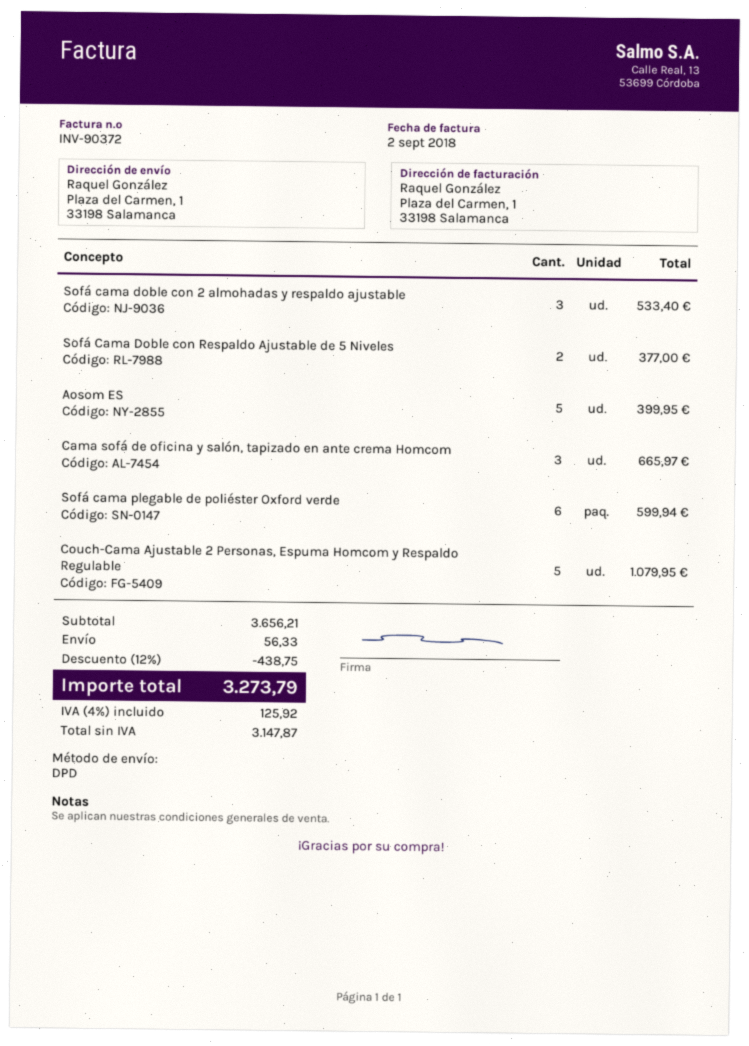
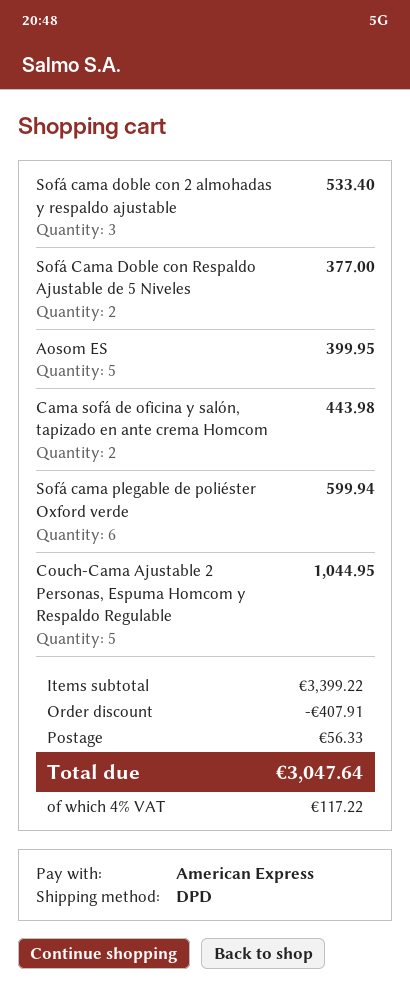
Cama sofá de oficina y salón, tapizado en ante crema Homcom: 3 for 665.97 -> 2 for 443.98
Couch-Cama Ajustable 2 Personas, Espuma Homcom y Respaldo Regulable: 5 for 1079.95 -> 5 for 1044.95
subtotal: 3656.21 -> 3399.22
discount: 438.75 -> 407.91
tax: 4% = 125.92 -> 4% = 117.22
total: 3273.79 -> 3047.64

